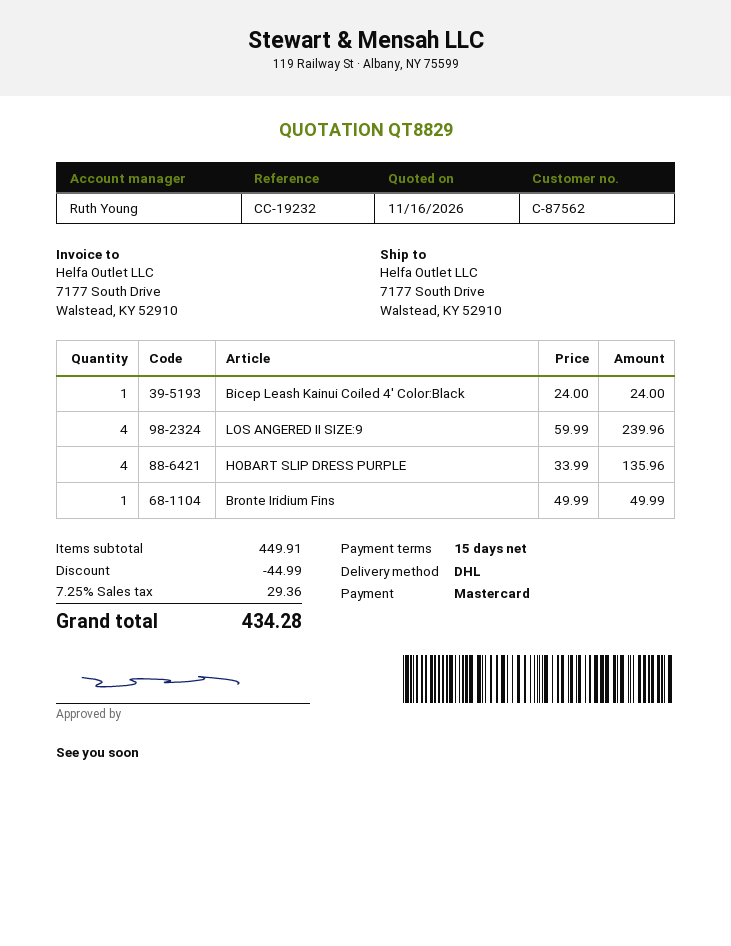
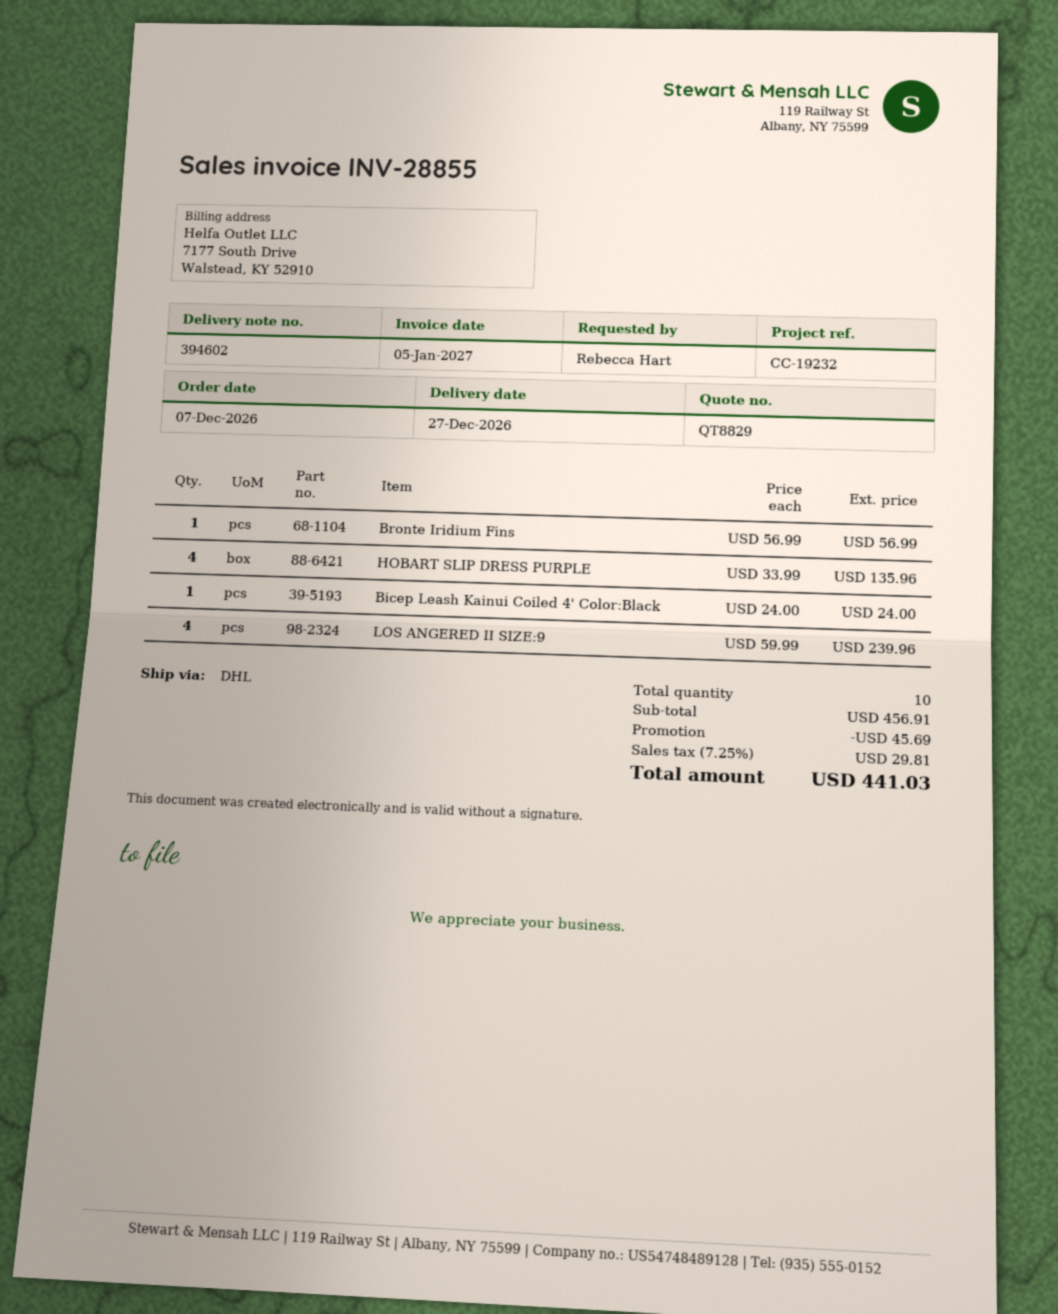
Bronte Iridium Fins: 1 x 49.99 = 49.99 -> 1 x 56.99 = 56.99
subtotal: 449.91 -> 456.91
discount: 44.99 -> 45.69
tax: 7.25% = 29.36 -> 7.25% = 29.81
total: 434.28 -> 441.03

